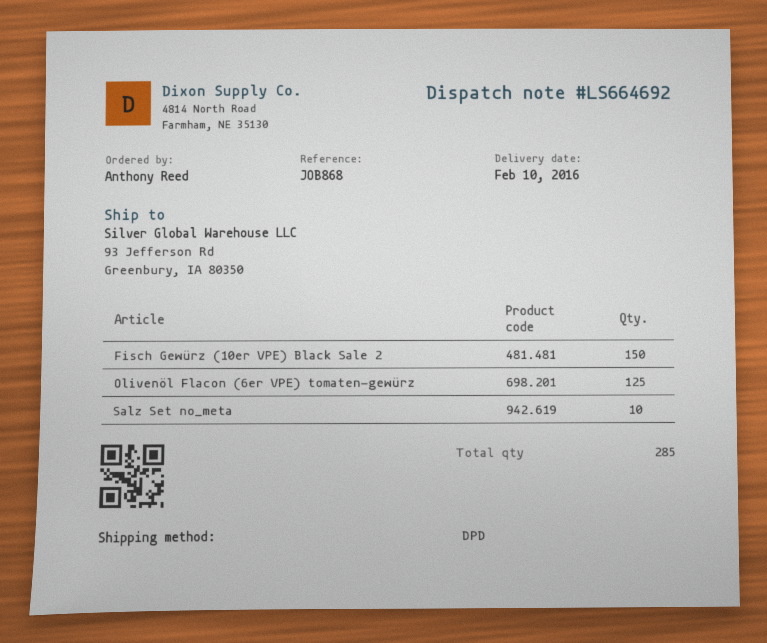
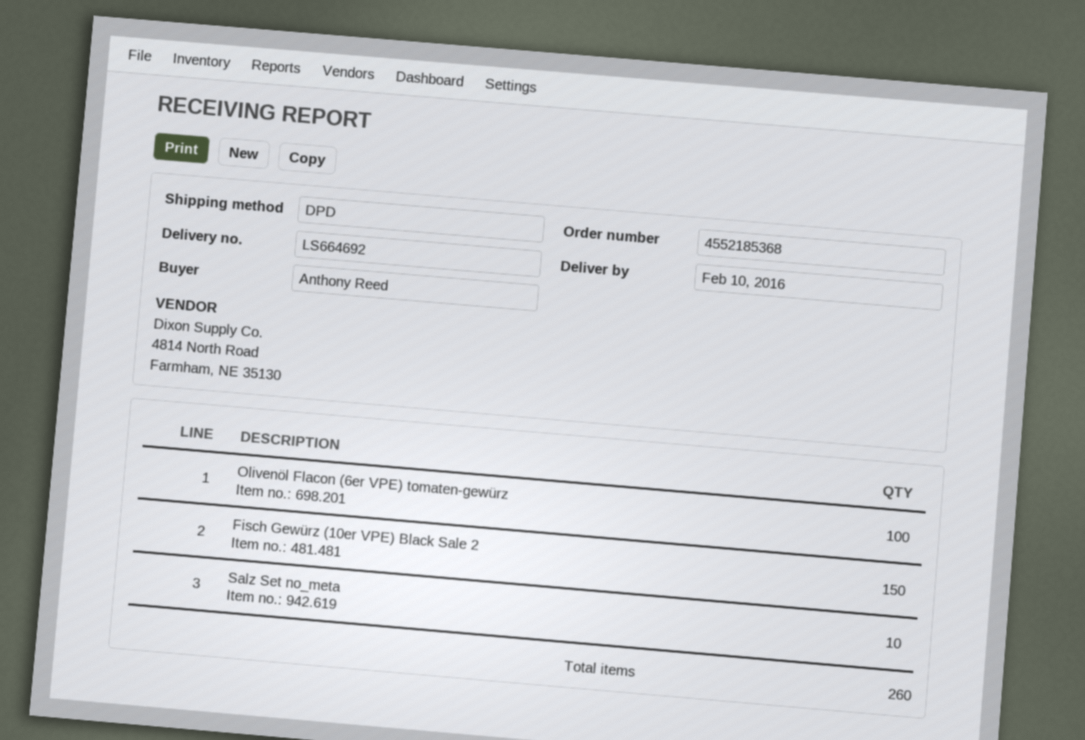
Olivenöl Flacon (6er VPE) tomaten-gewürz: 125 -> 100
total quantity: 285 -> 260

